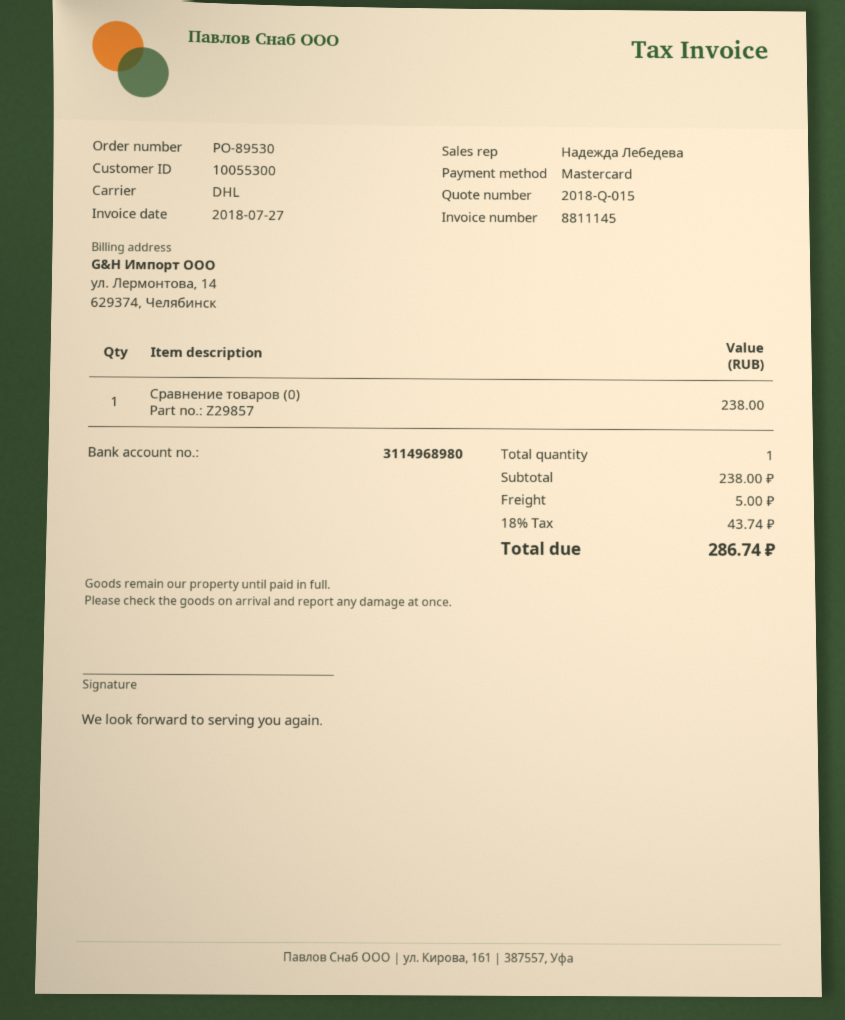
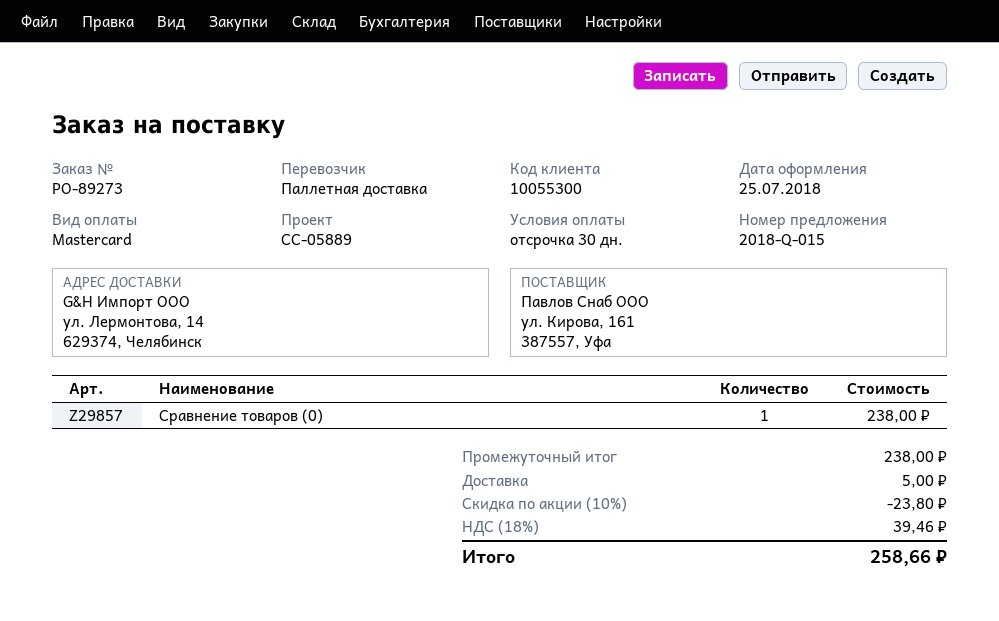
order number: PO-89530 -> PO-89273
shipping method: DHL -> pallet freight
discount: none -> 10% = 23.80
tax: 18% = 43.74 -> 18% = 39.46
total: 286.74 -> 258.66

